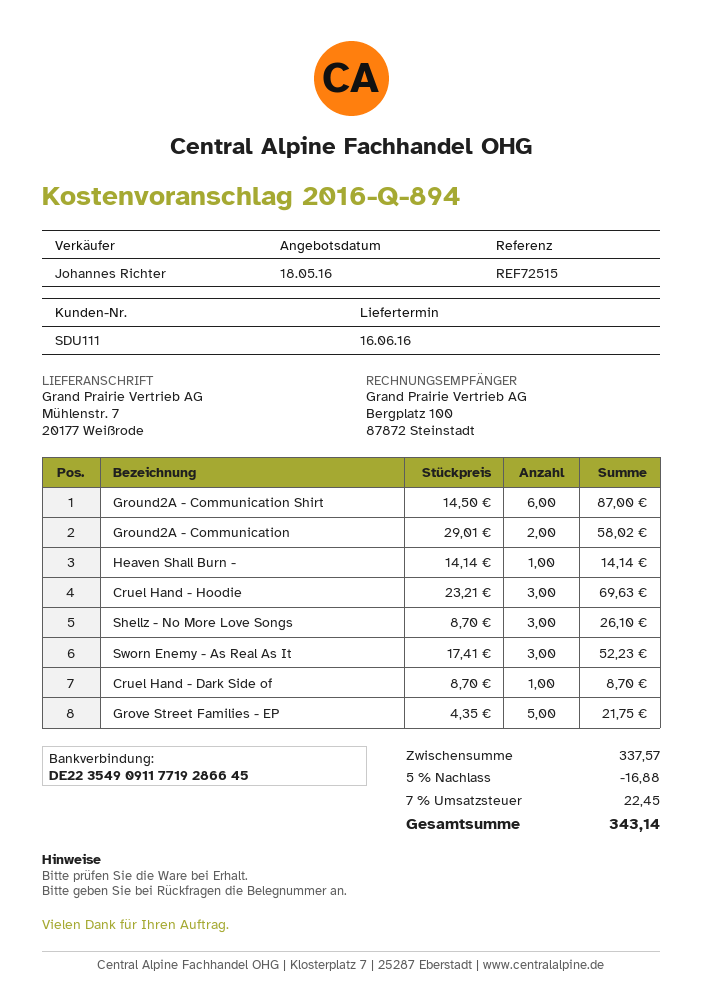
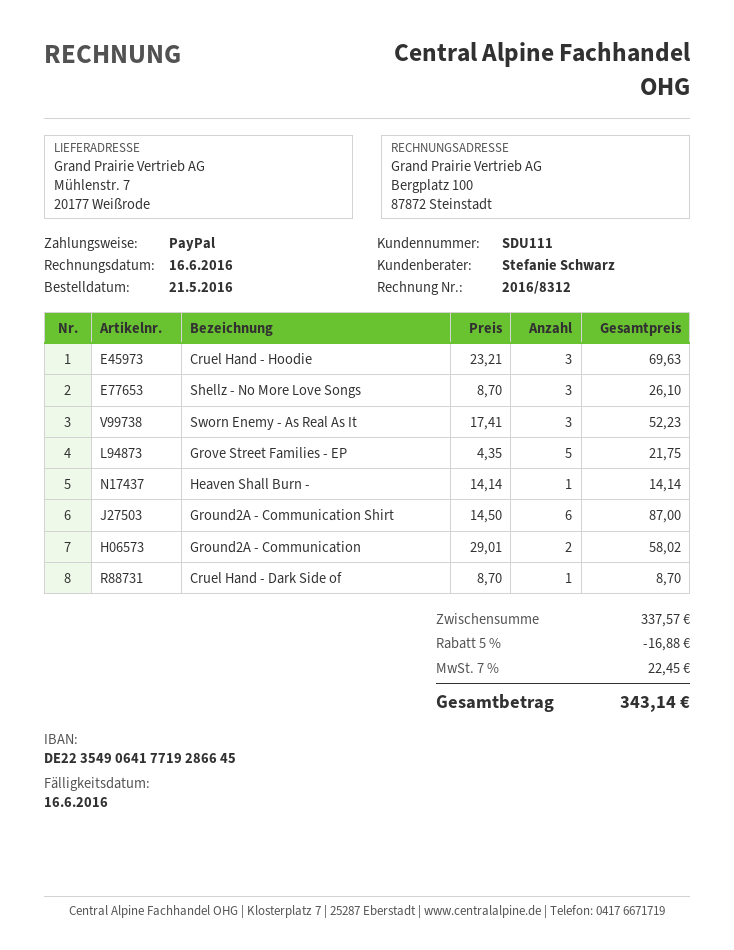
sales rep: Johannes Richter -> Stefanie Schwarz
bank account: DE22354909117719286645 -> DE22354906417719286645

